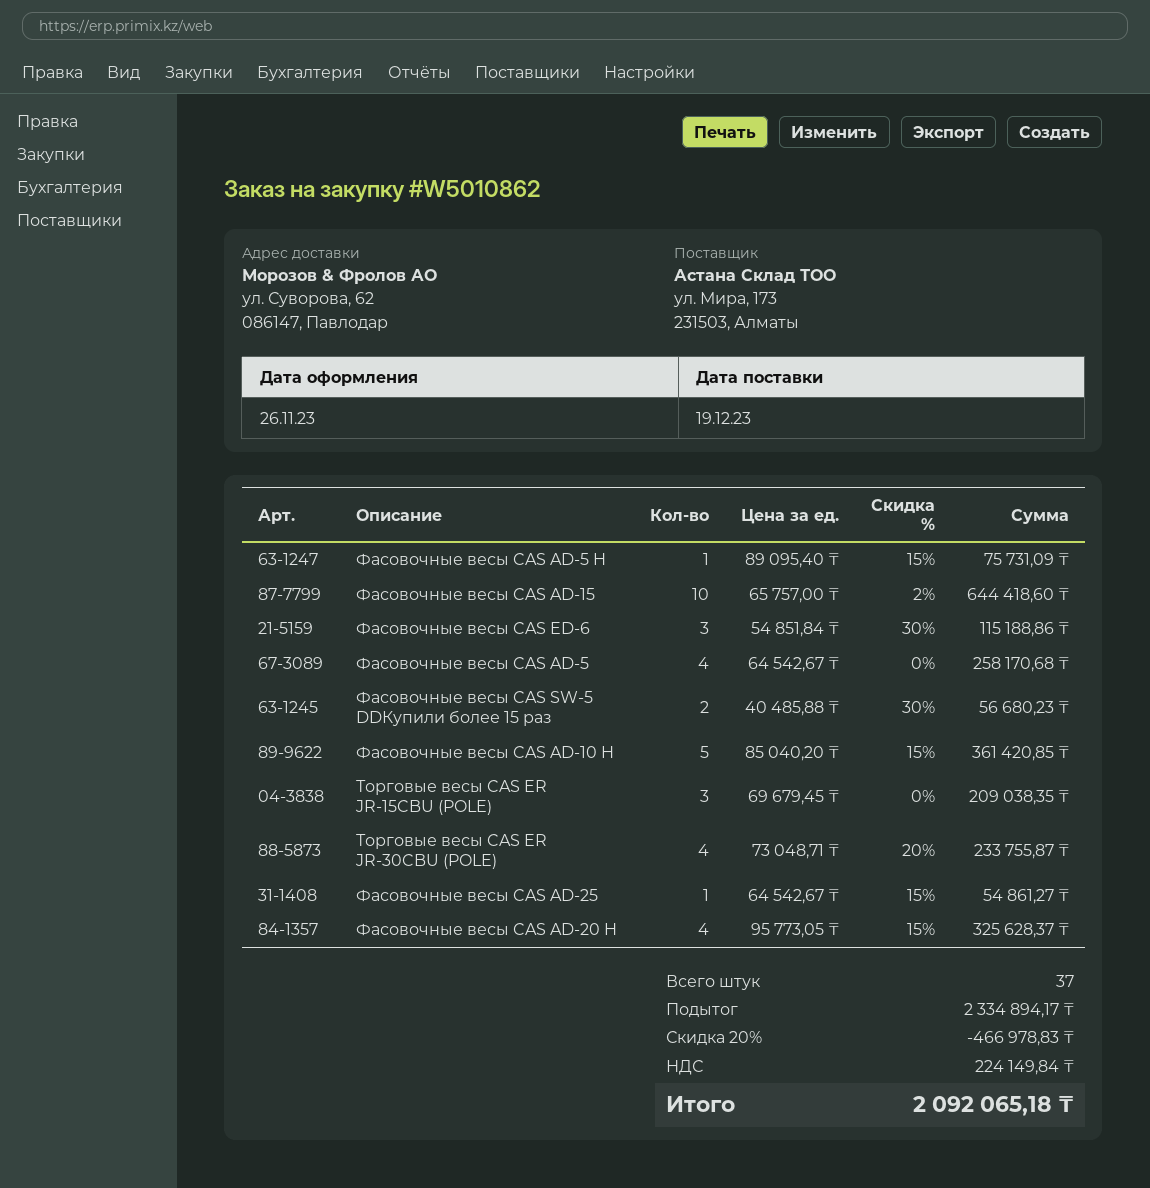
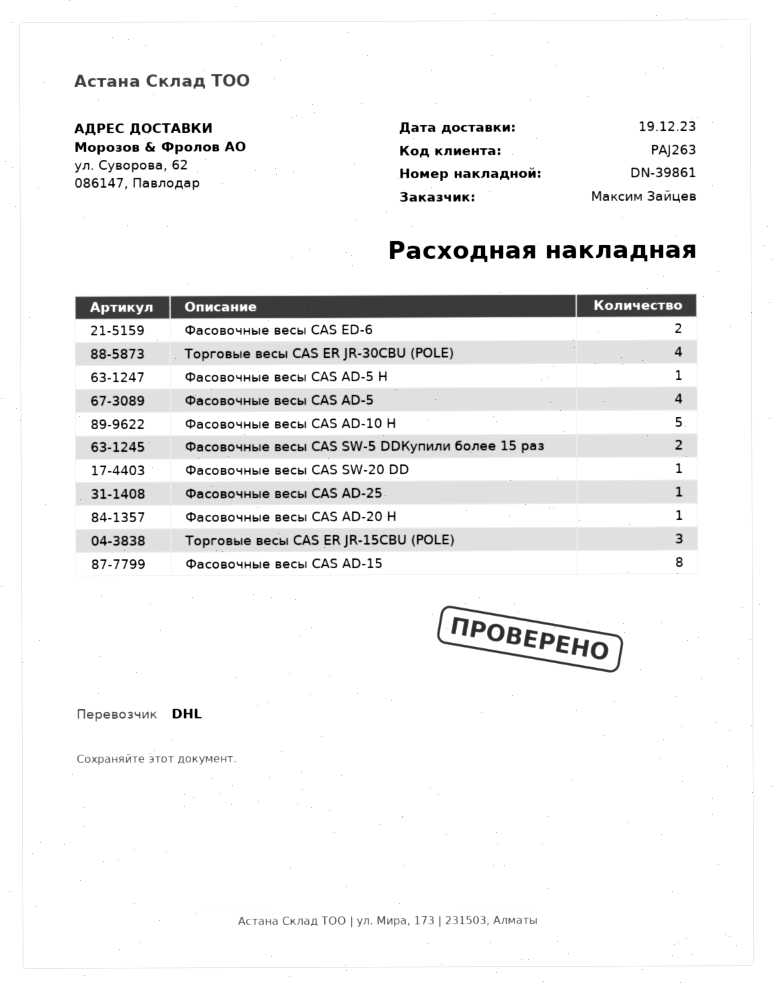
Фасовочные весы CAS AD-15: 10 -> 8
Фасовочные весы CAS ED-6: 3 -> 2
Фасовочные весы CAS AD-20 H: 4 -> 1
Фасовочные весы CAS SW-20 DD: none -> 1

